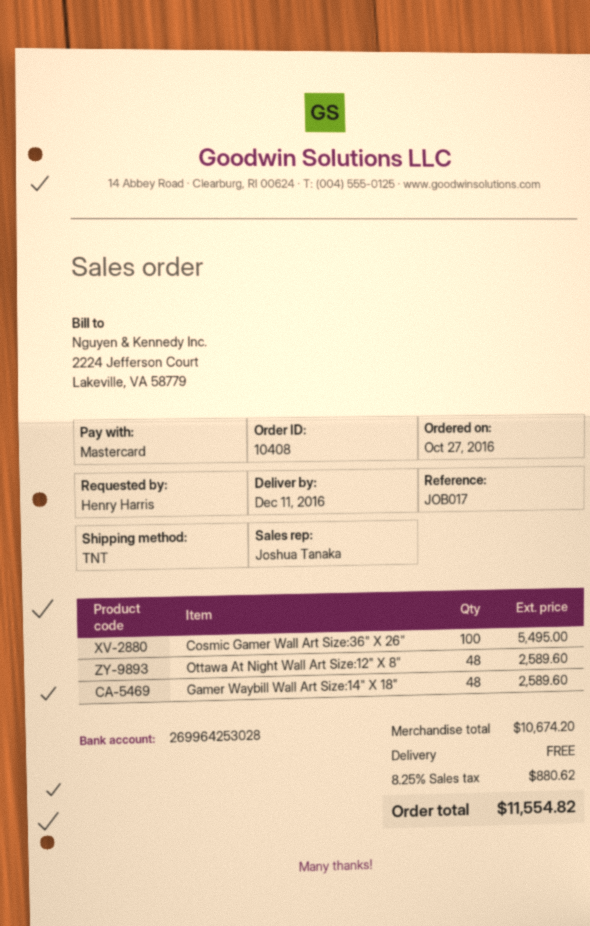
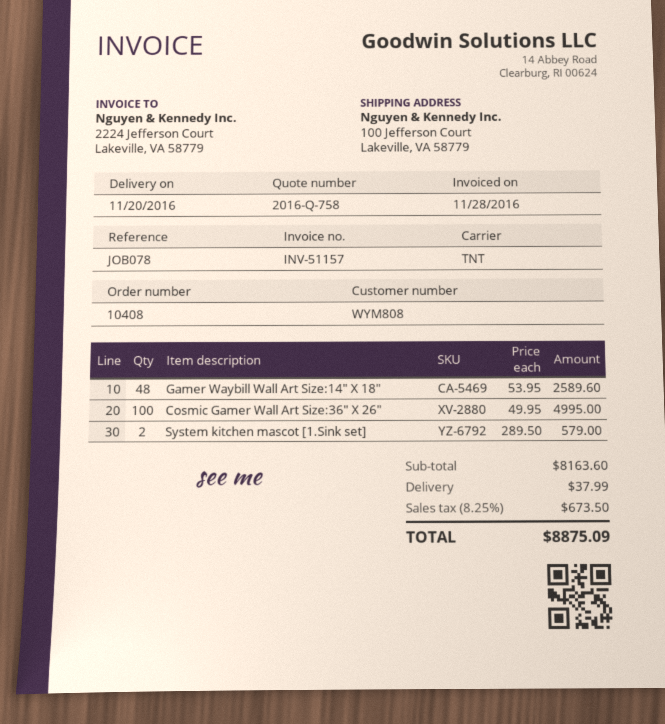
delivery date: 2016-12-11 -> 2016-11-20
reference: JOB017 -> JOB078
Cosmic Gamer Wall Art Size:36" X 26": 100 for 5495.00 -> 100 for 4995.00
Ottawa At Night Wall Art Size:12" X 8": 48 for 2589.60 -> none
System kitchen mascot [1.Sink set]: none -> 2 for 579.00
subtotal: 10674.20 -> 8163.60
shipping: 0.00 -> 37.99
tax: 8.25% = 880.62 -> 8.25% = 673.50
total: 11554.82 -> 8875.09

